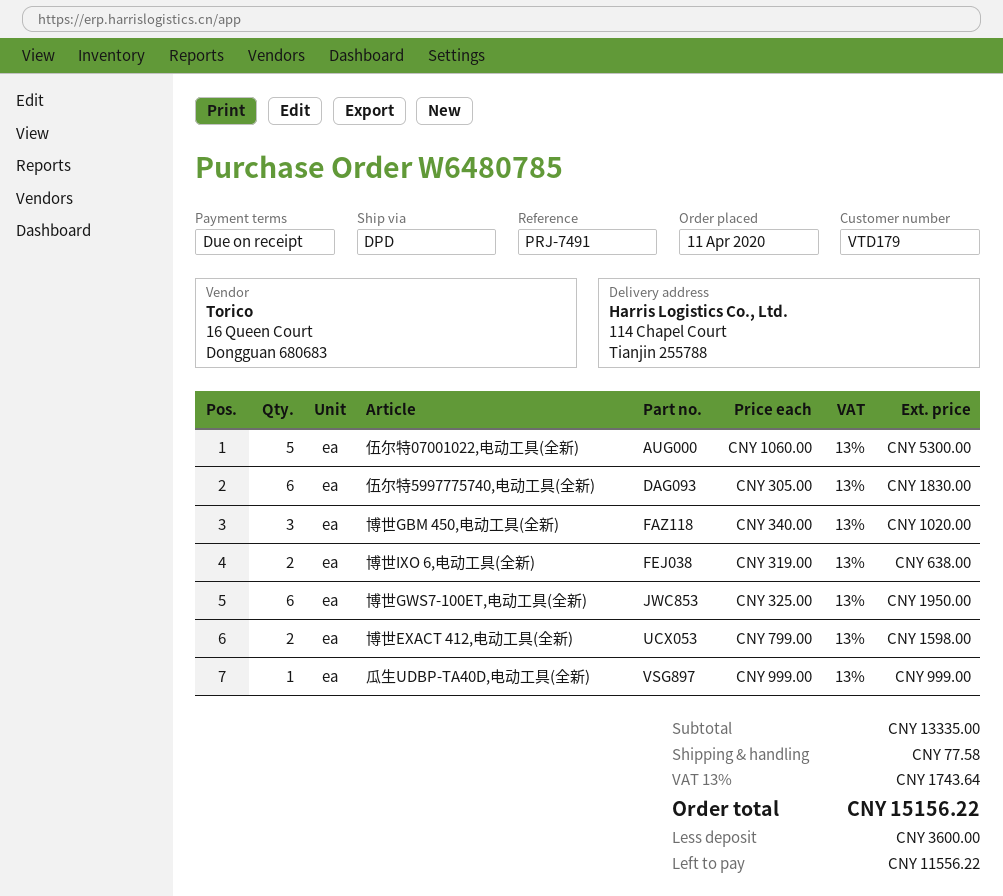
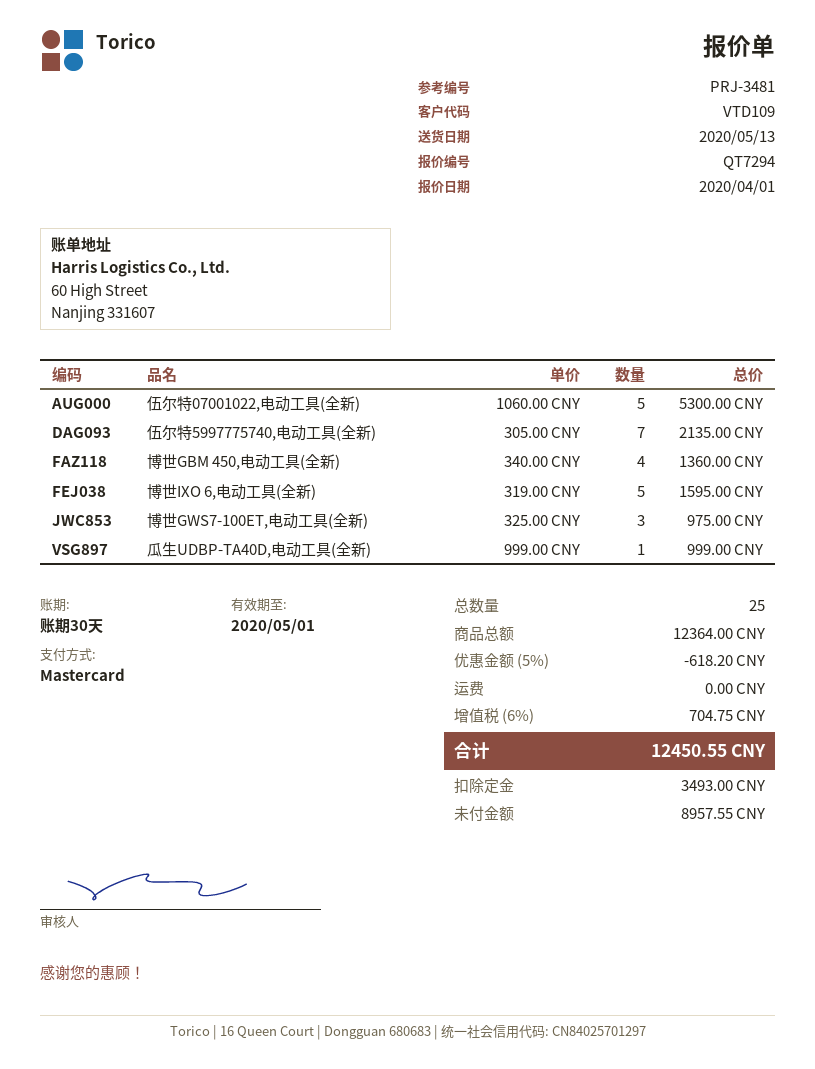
payment terms: on receipt -> 30 days
customer number: VTD179 -> VTD109
reference: PRJ-7491 -> PRJ-3481
伍尔特5997775740,电动工具(全新): 6 x 305.00 = 1830.00 -> 7 x 305.00 = 2135.00
博世GBM 450,电动工具(全新): 3 x 340.00 = 1020.00 -> 4 x 340.00 = 1360.00
博世IXO 6,电动工具(全新): 2 x 319.00 = 638.00 -> 5 x 319.00 = 1595.00
博世GWS7-100ET,电动工具(全新): 6 x 325.00 = 1950.00 -> 3 x 325.00 = 975.00
博世EXACT 412,电动工具(全新): 2 x 799.00 = 1598.00 -> none
subtotal: 13335.00 -> 12364.00
discount: none -> 5% = 618.20
shipping: 77.58 -> 0.00
tax: 13% = 1743.64 -> 6% = 704.75
total: 15156.22 -> 12450.55
deposit: 3600.00 -> 3493.00
balance: 11556.22 -> 8957.55

